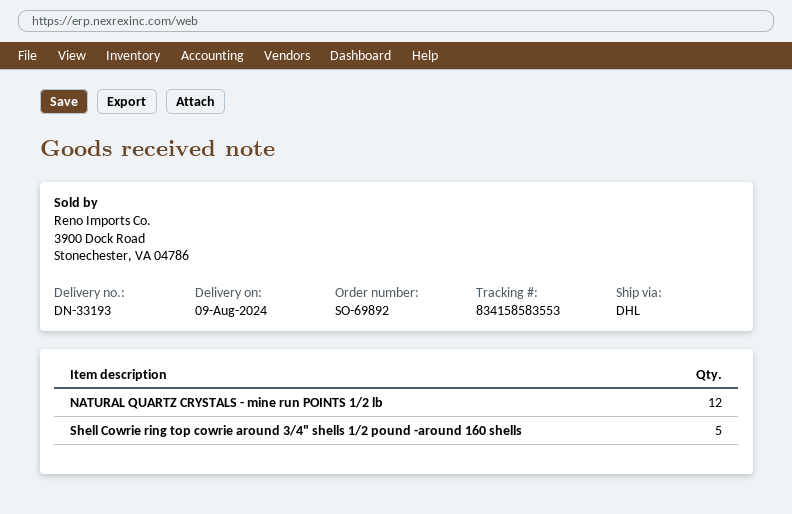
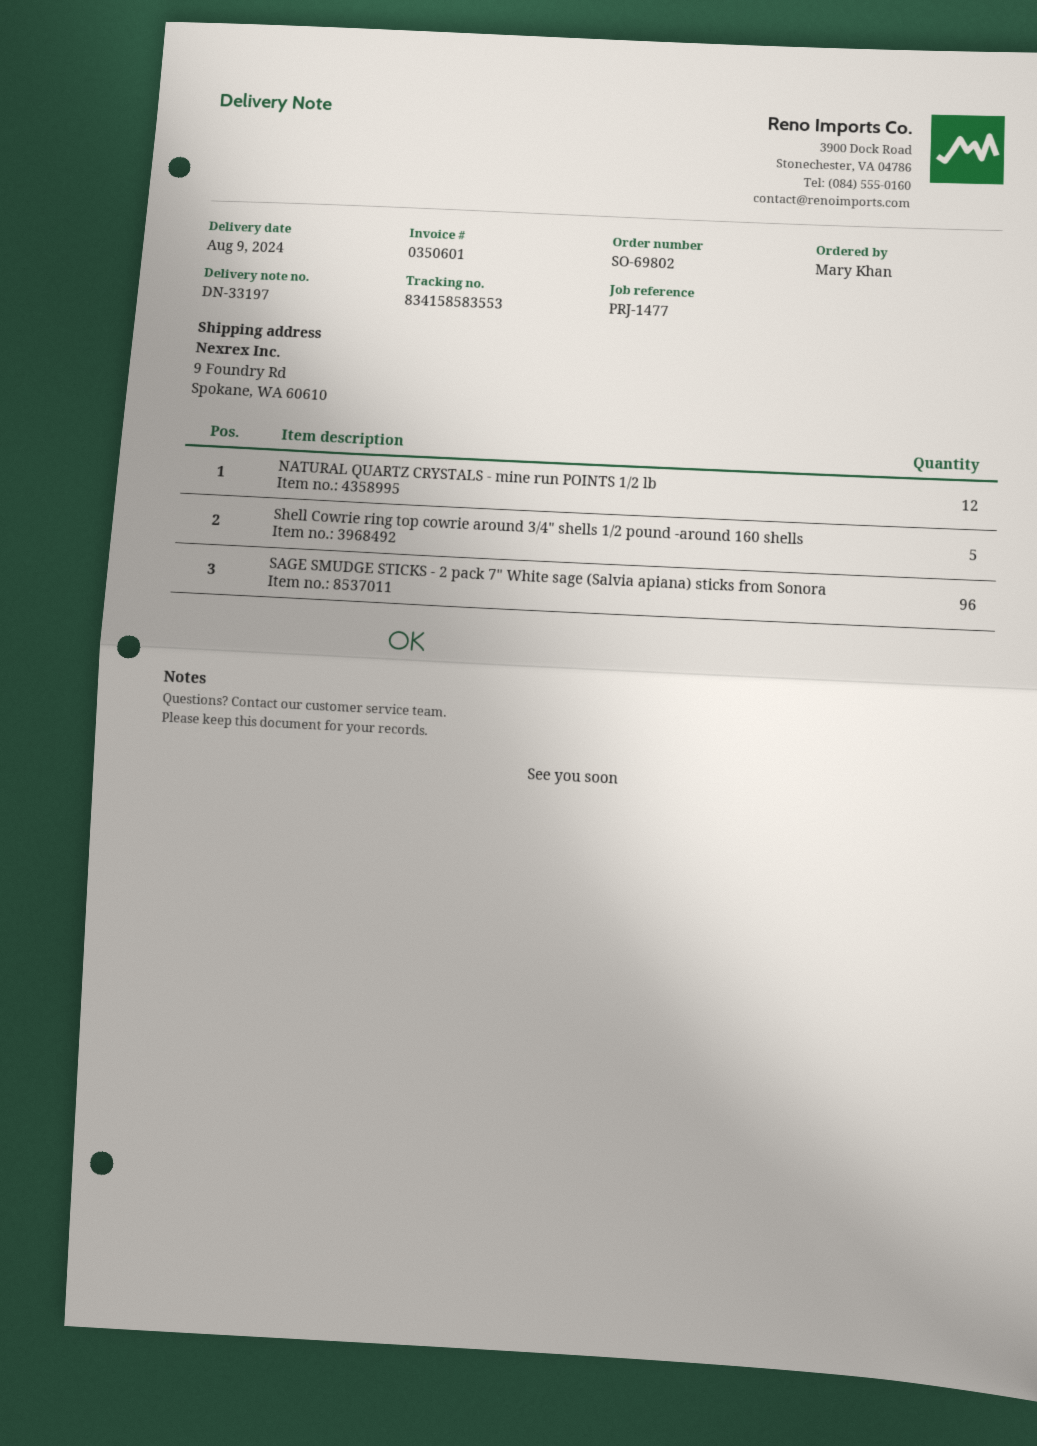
order number: SO-69892 -> SO-69802
delivery note number: DN-33193 -> DN-33197
SAGE SMUDGE STICKS - 2 pack 7" White sage (Salvia apiana) sticks from Sonora: none -> 96

